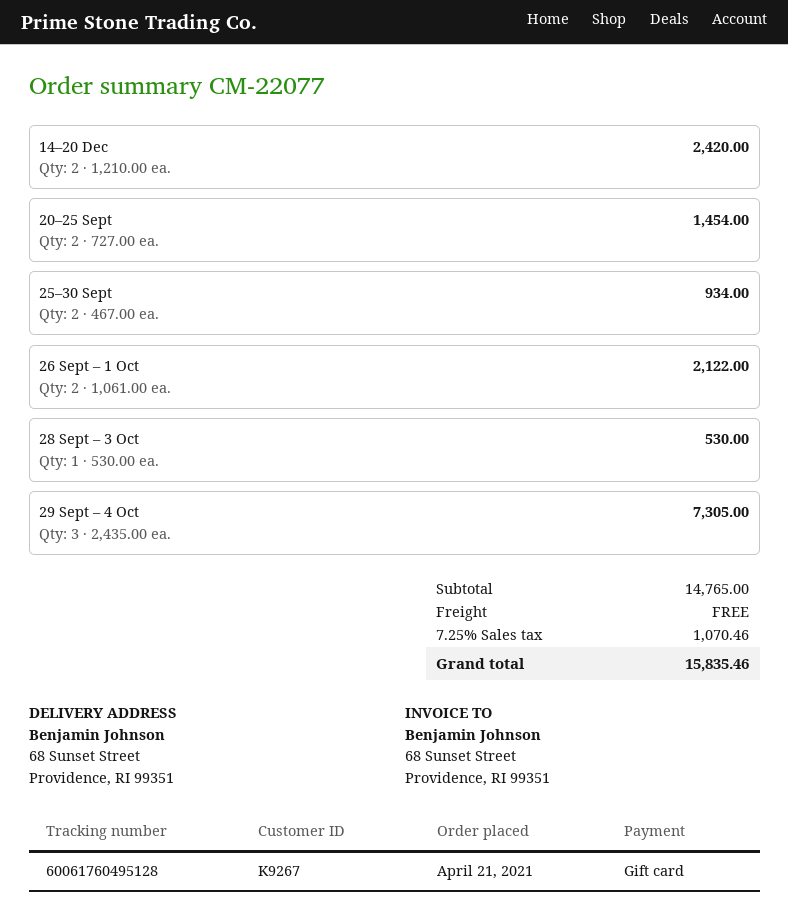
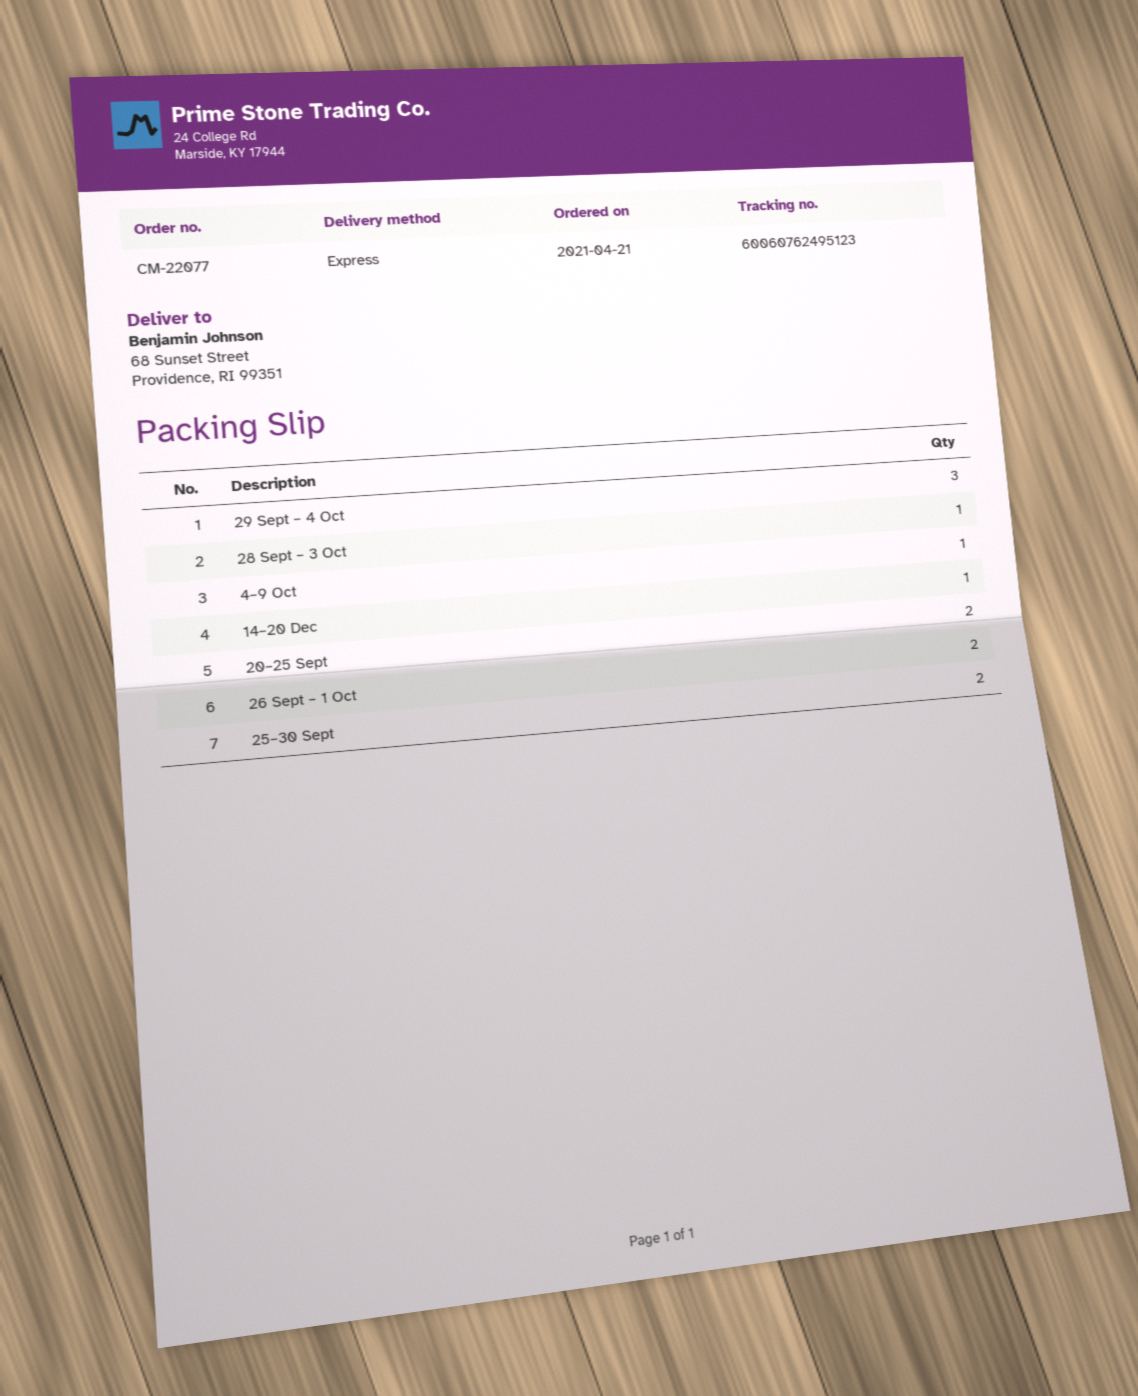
tracking number: 60061760495128 -> 60060762495123
14–20 Dec: 2 -> 1
4–9 Oct: none -> 1

